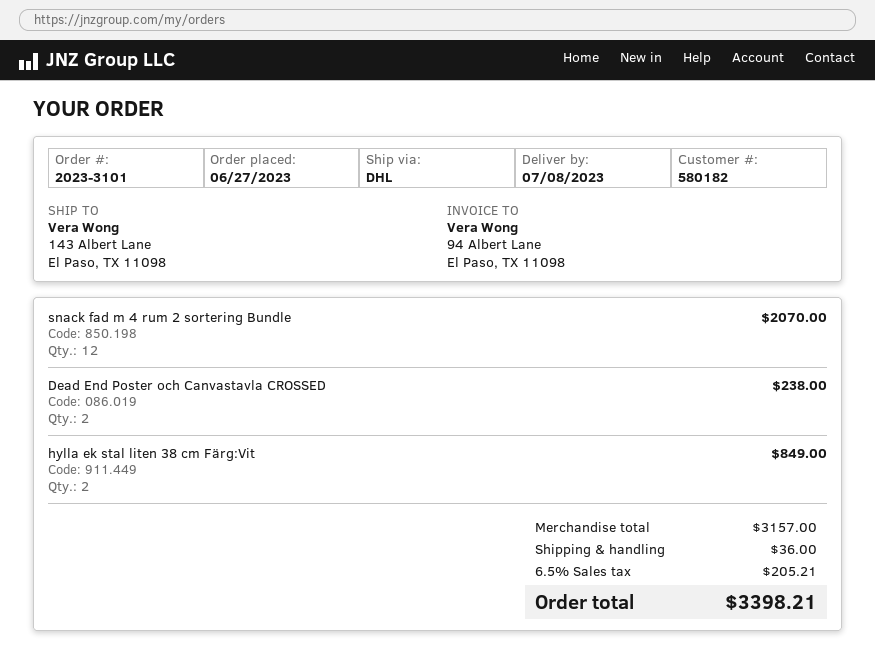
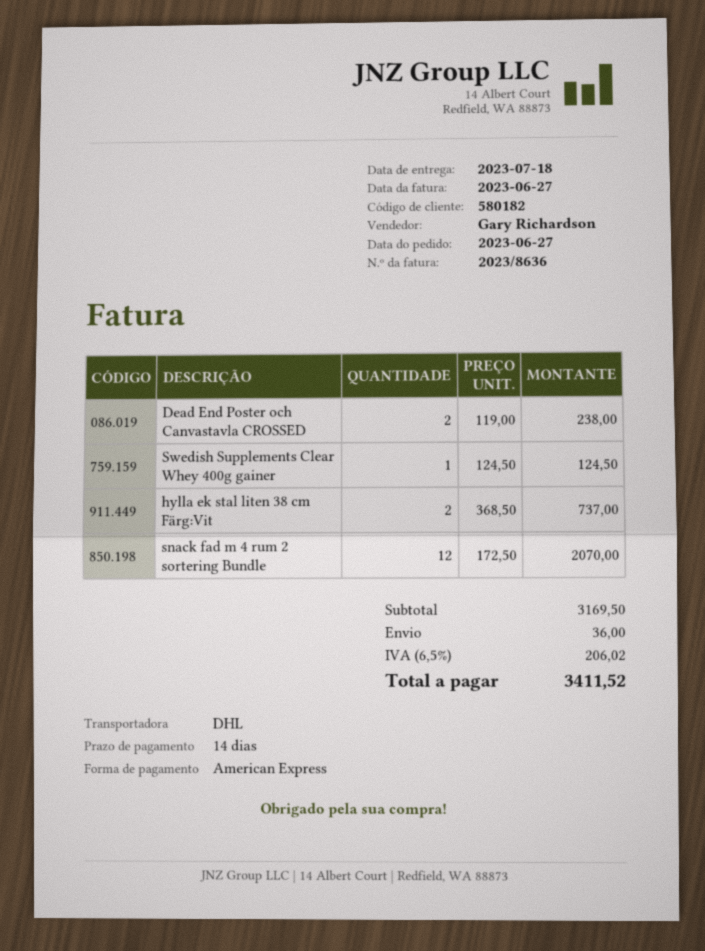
delivery date: 2023-07-08 -> 2023-07-18
hylla ek stal liten 38 cm Färg:Vit: 2 for 849.00 -> 2 for 737.00
Swedish Supplements Clear Whey 400g gainer: none -> 1 for 124.50
subtotal: 3157.00 -> 3169.50
tax: 6.5% = 205.21 -> 6.5% = 206.02
total: 3398.21 -> 3411.52

